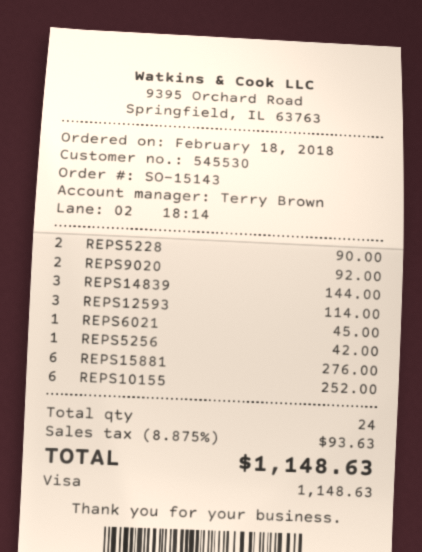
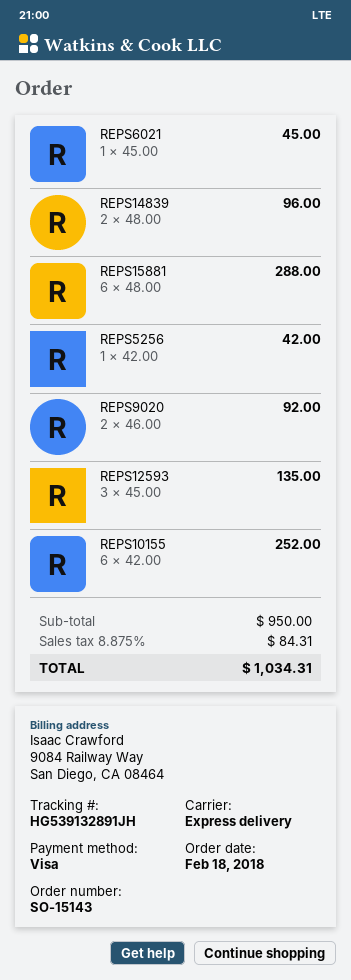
REPS5228: 2 for 90.00 -> none
REPS14839: 3 for 144.00 -> 2 for 96.00
REPS12593: 3 for 114.00 -> 3 for 135.00
REPS15881: 6 for 276.00 -> 6 for 288.00
tax: 8.875% = 93.63 -> 8.875% = 84.31
total: 1148.63 -> 1034.31

